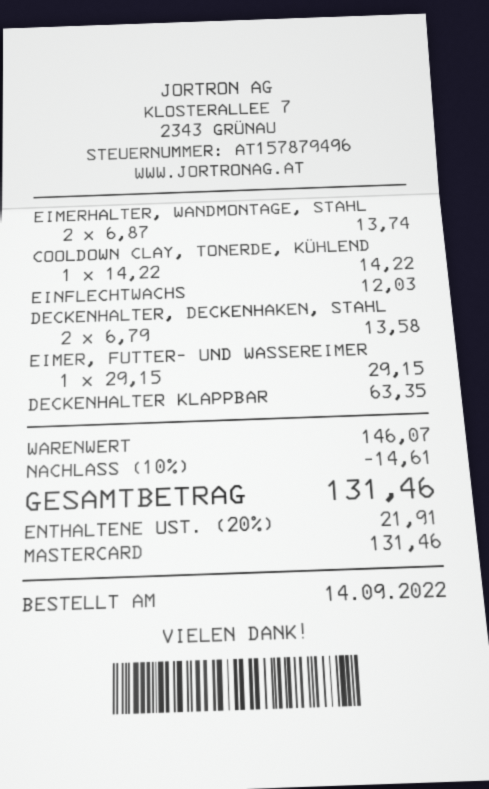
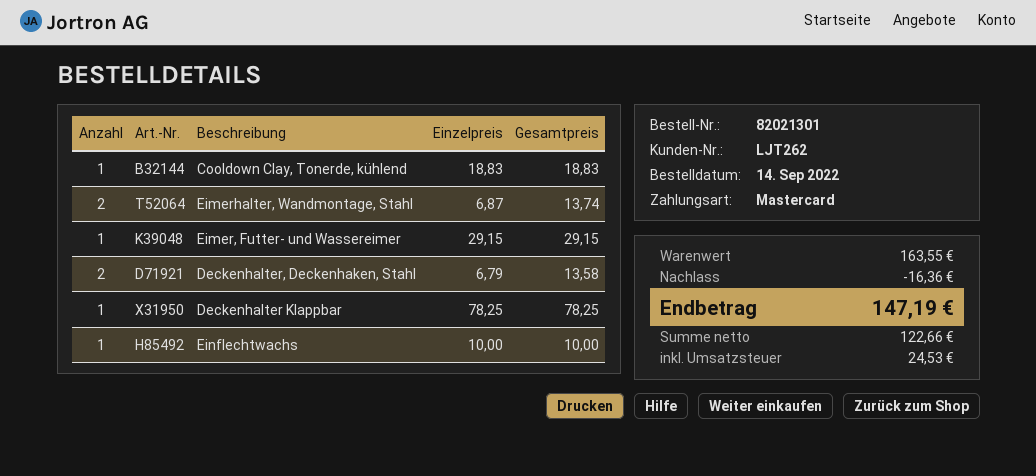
COOLDOWN CLAY, TONERDE, KÜHLEND: 1 x 14.22 = 14.22 -> 1 x 18.83 = 18.83
EINFLECHTWACHS: 1 x 12.03 = 12.03 -> 1 x 10.00 = 10.00
DECKENHALTER KLAPPBAR: 1 x 63.35 = 63.35 -> 1 x 78.25 = 78.25
subtotal: 146.07 -> 163.55
discount: 14.61 -> 16.36
tax: 21.91 -> 24.53
total: 131.46 -> 147.19

